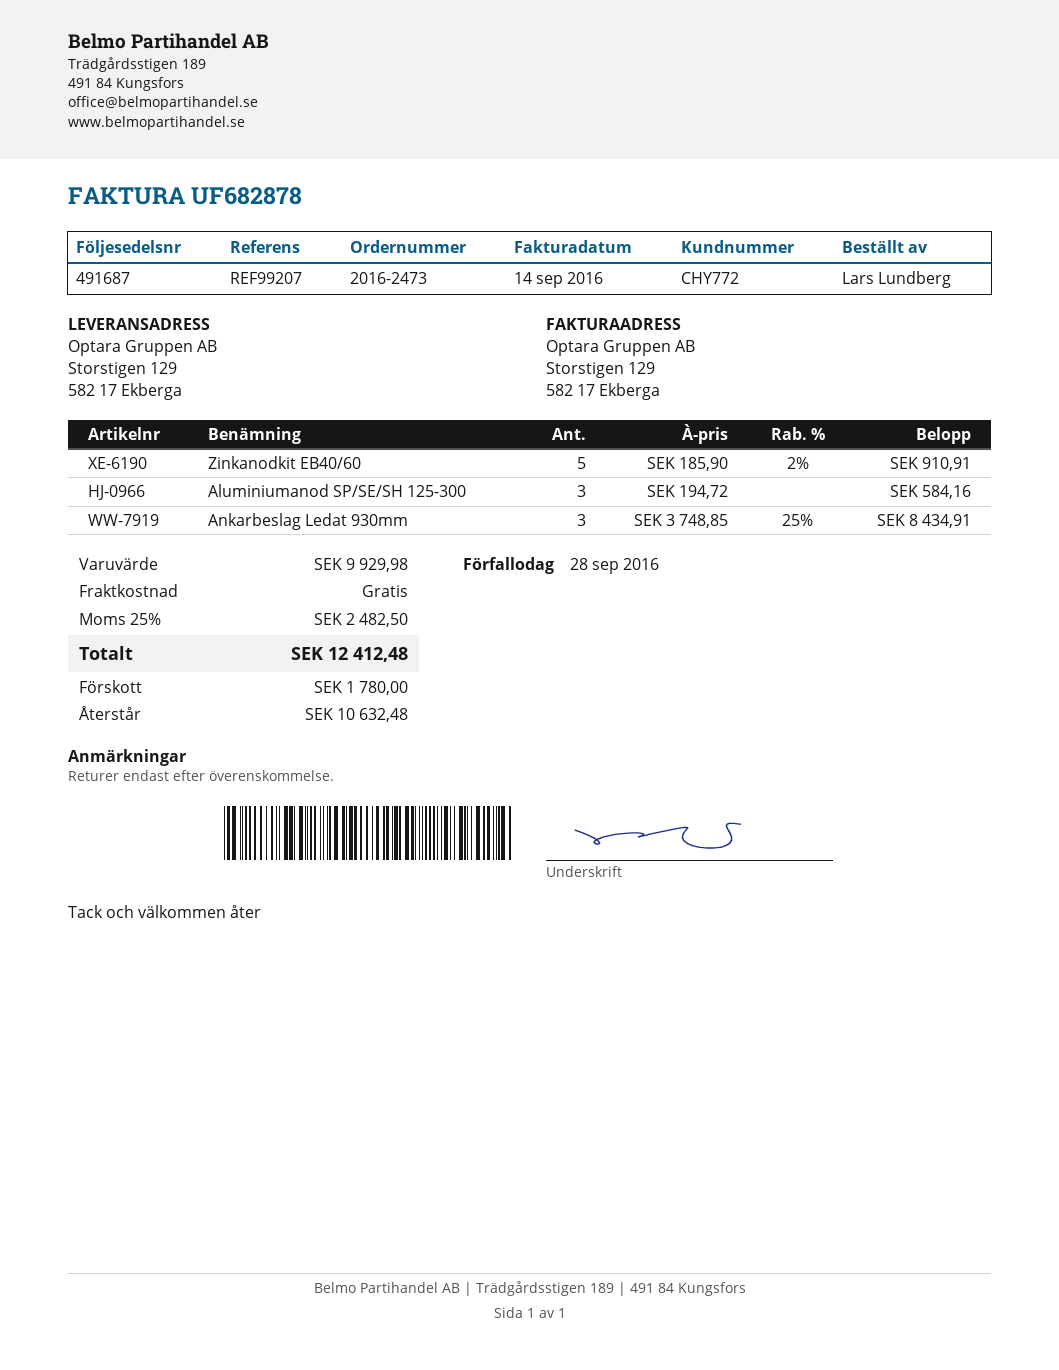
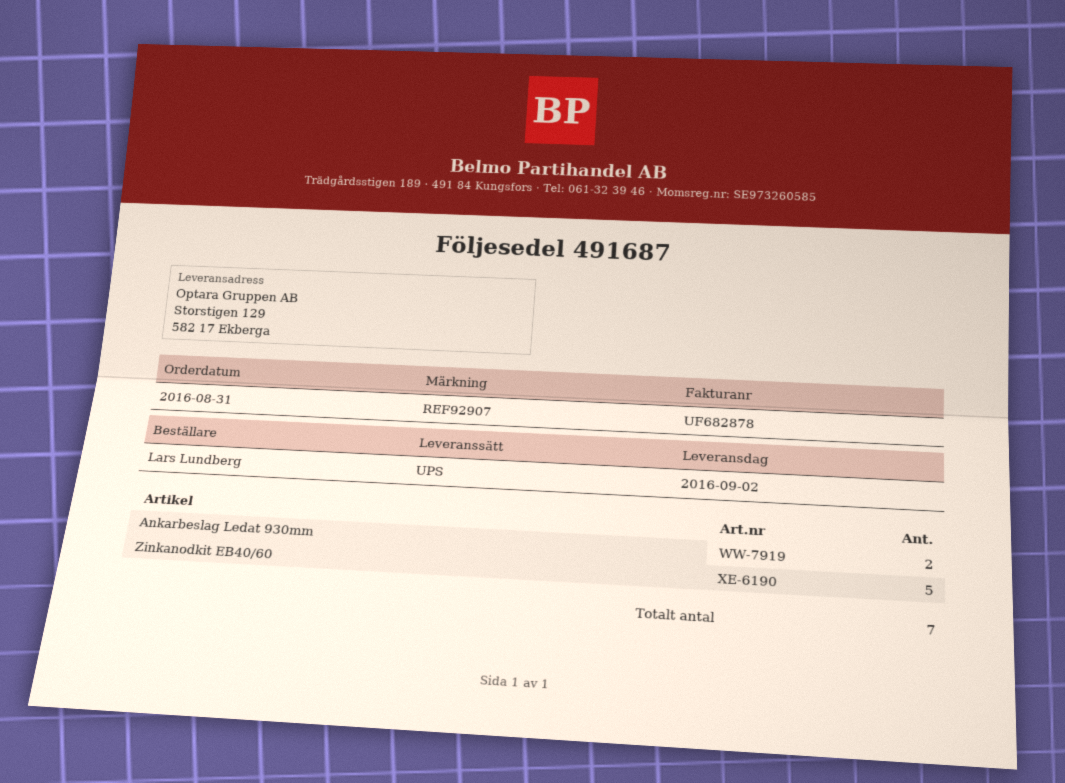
reference: REF99207 -> REF92907
Aluminiumanod SP/SE/SH 125-300: 3 -> none
Ankarbeslag Ledat 930mm: 3 -> 2

